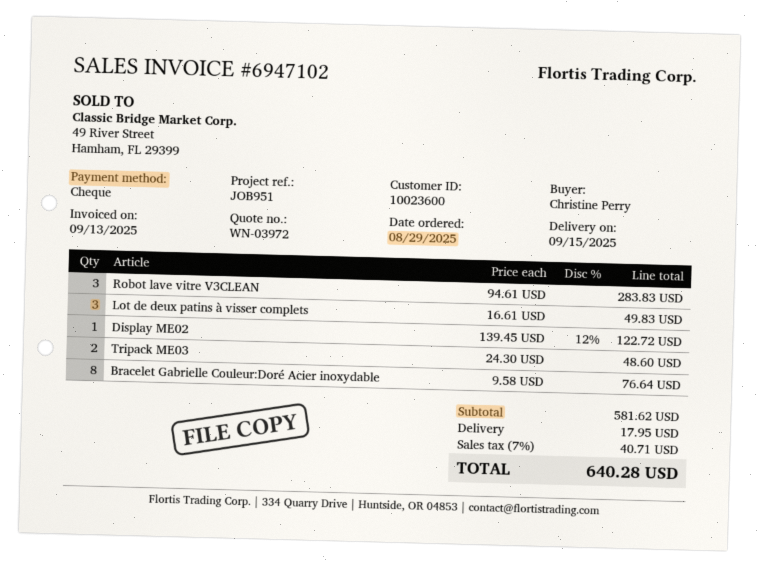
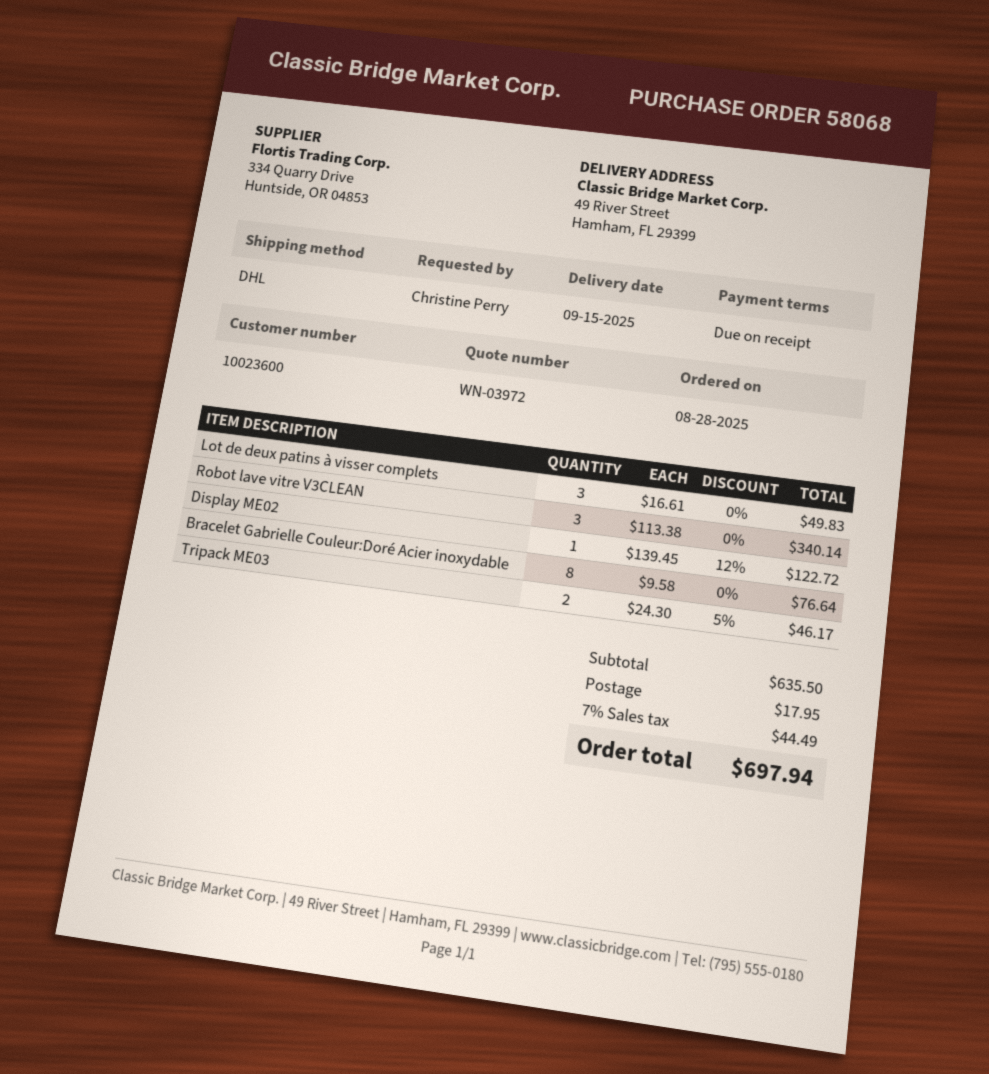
order date: 2025-08-29 -> 2025-08-28
Robot lave vitre V3CLEAN: 3 x 94.61 = 283.83 -> 3 x 113.38 = 340.14
Tripack ME03: 2 x 24.30 = 48.60 -> 2 x 24.30 - 5% = 46.17
subtotal: 581.62 -> 635.50
tax: 7% = 40.71 -> 7% = 44.49
total: 640.28 -> 697.94

